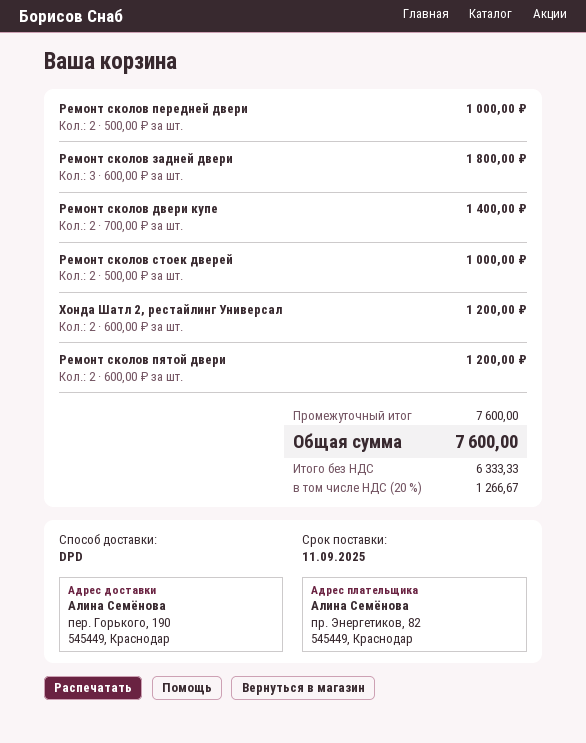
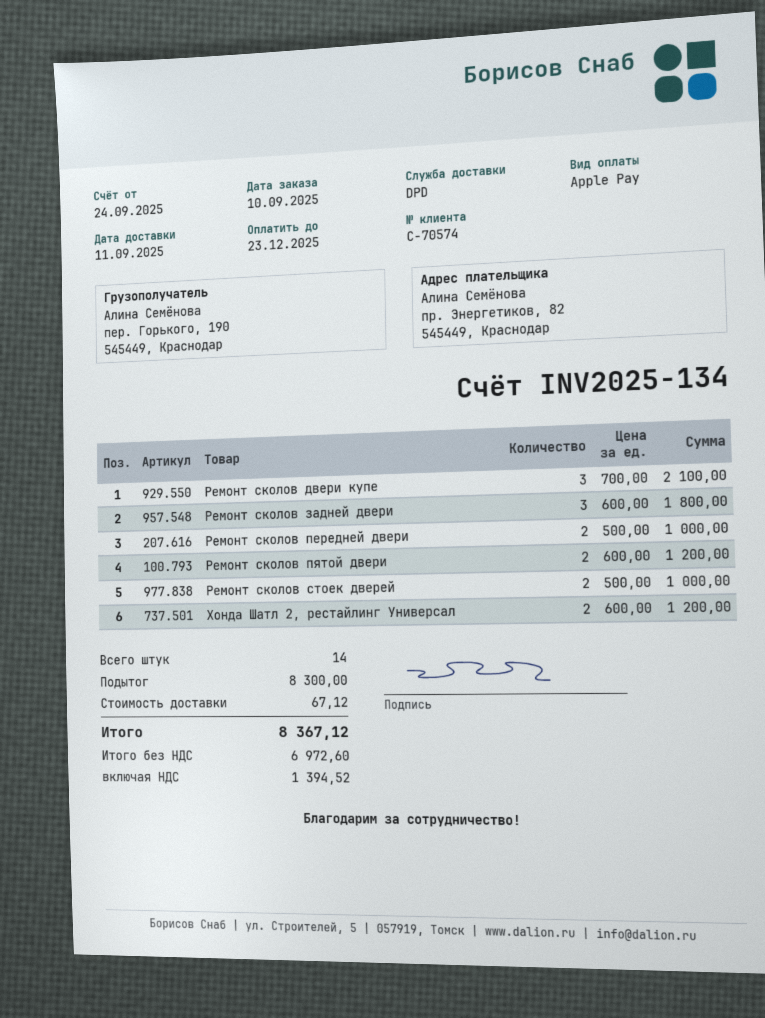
Ремонт сколов двери купе: 2 x 700.00 = 1400.00 -> 3 x 700.00 = 2100.00
subtotal: 7600.00 -> 8300.00
shipping: none -> 67.12
net: 6333.33 -> 6972.60
tax: 1266.67 -> 1394.52
total: 7600.00 -> 8367.12

